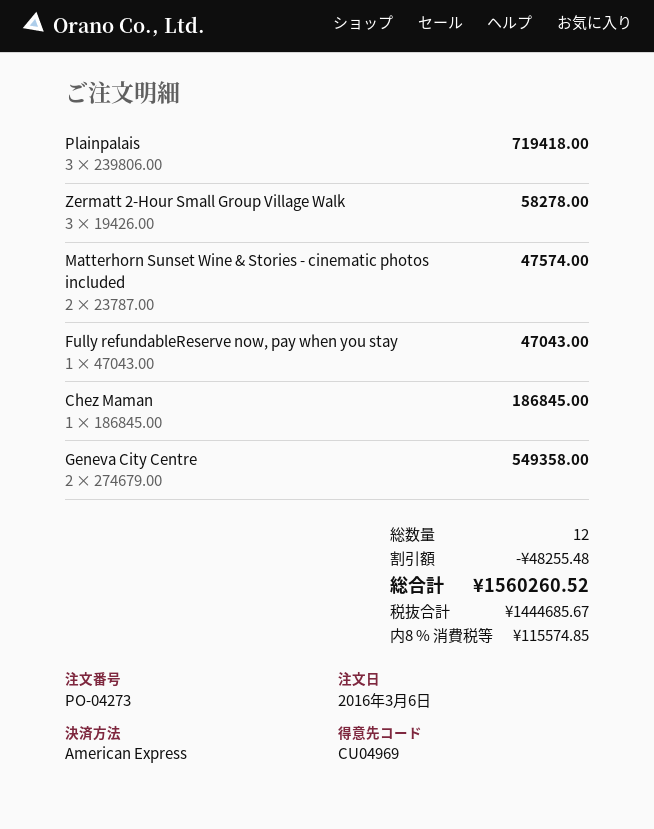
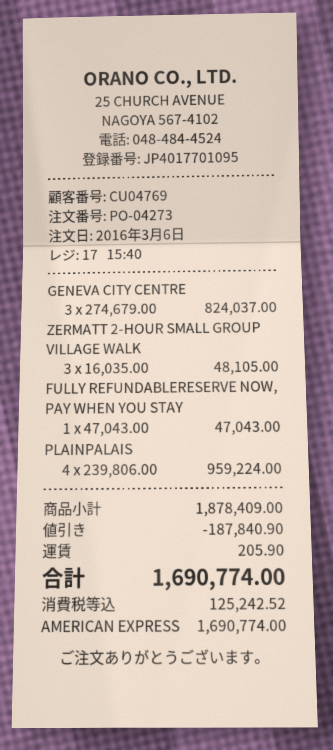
customer number: CU04969 -> CU04769
Plainpalais: 3 x 239806.00 = 719418.00 -> 4 x 239806.00 = 959224.00
Zermatt 2-Hour Small Group Village Walk: 3 x 19426.00 = 58278.00 -> 3 x 16035.00 = 48105.00
Matterhorn Sunset Wine & Stories - cinematic photos included: 2 x 23787.00 = 47574.00 -> none
Chez Maman: 1 x 186845.00 = 186845.00 -> none
Geneva City Centre: 2 x 274679.00 = 549358.00 -> 3 x 274679.00 = 824037.00
discount: 48255.48 -> 187840.90
shipping: none -> 205.90
tax: 115574.85 -> 125242.52
total: 1560260.52 -> 1690774.00

